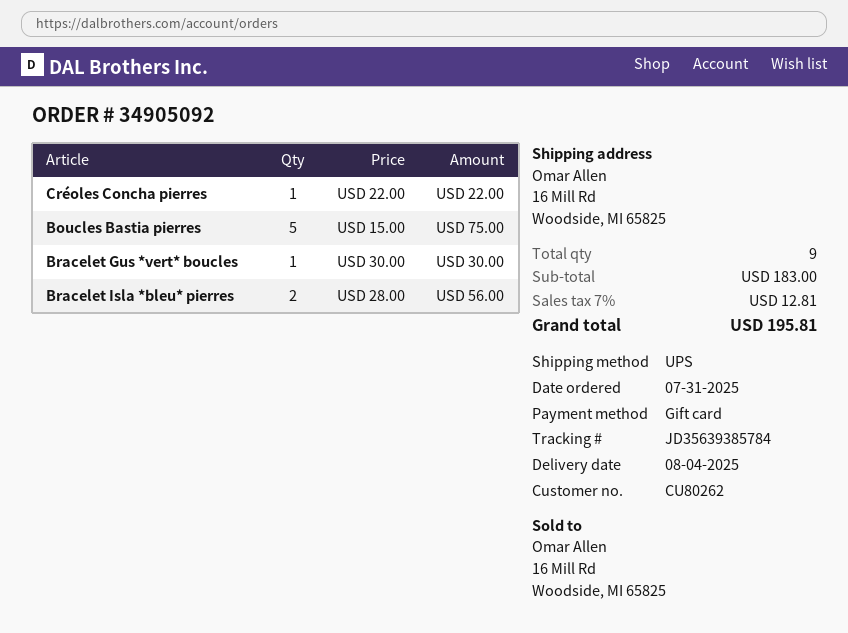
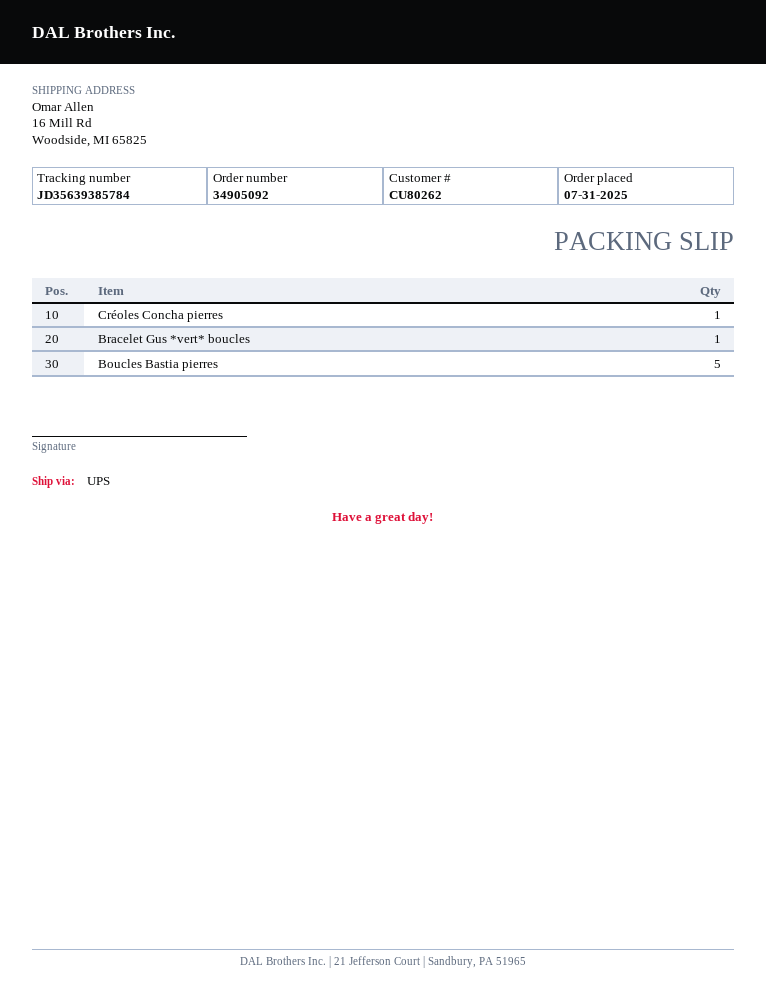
Bracelet Isla *bleu* pierres: 2 -> none

